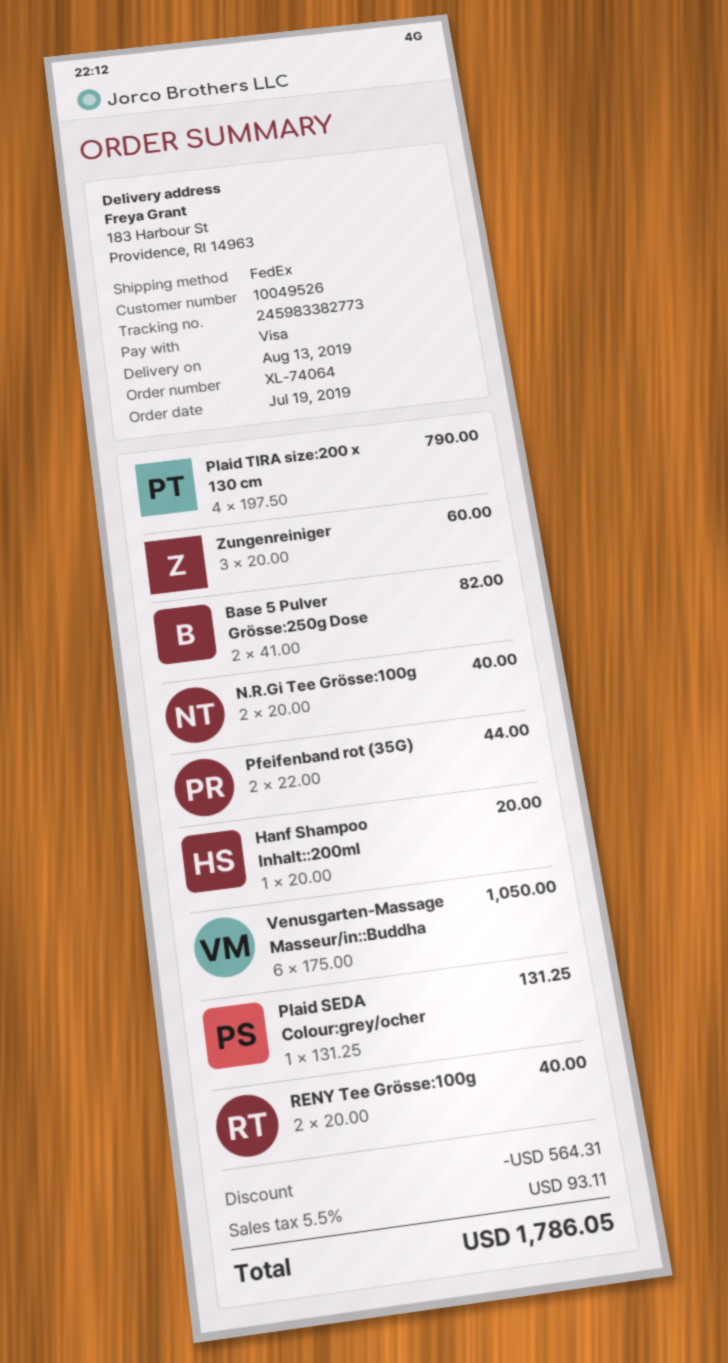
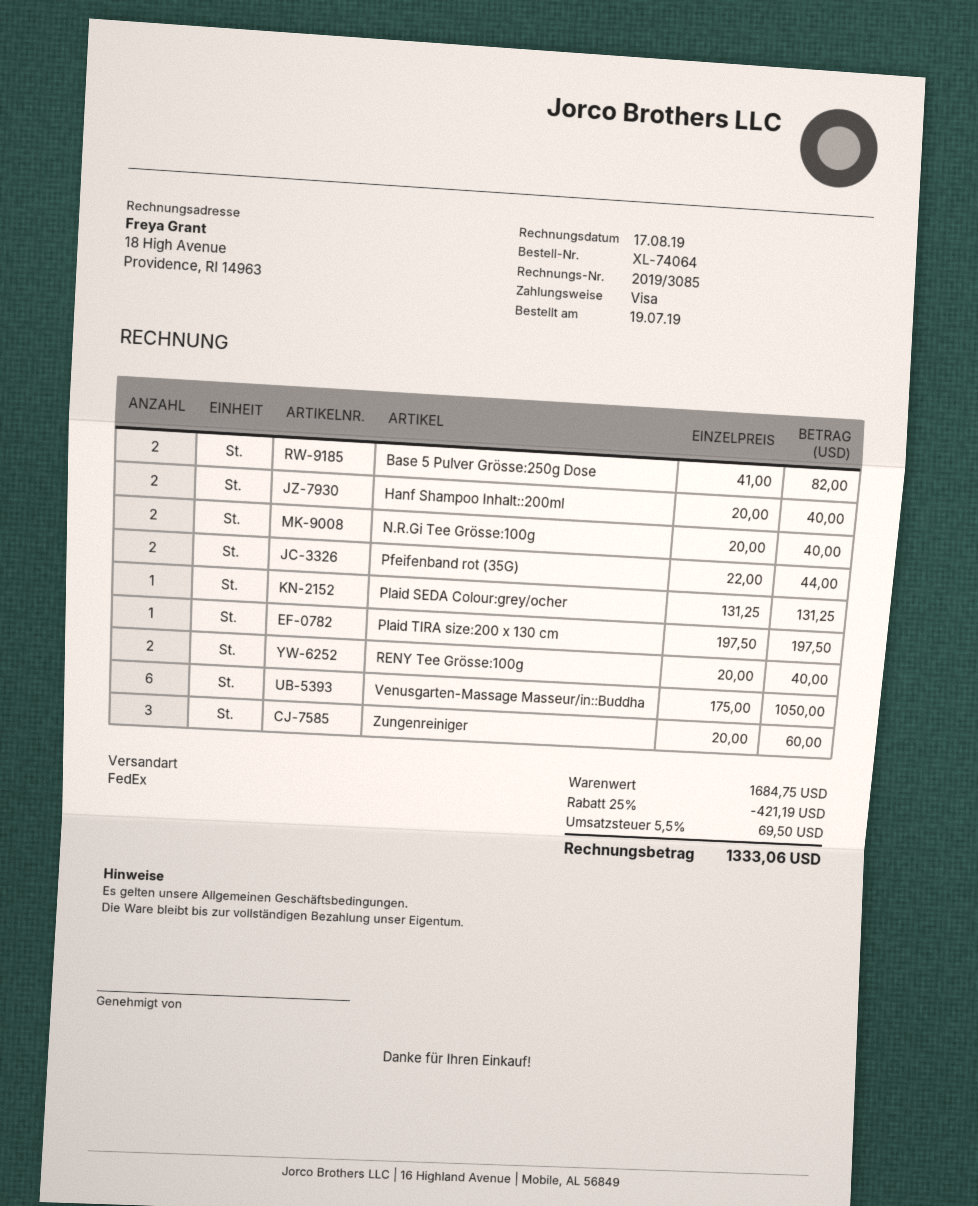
Plaid TIRA size:200 x 130 cm: 4 x 197.50 = 790.00 -> 1 x 197.50 = 197.50
Hanf Shampoo Inhalt::200ml: 1 x 20.00 = 20.00 -> 2 x 20.00 = 40.00
discount: 564.31 -> 421.19
tax: 5.5% = 93.11 -> 5.5% = 69.50
total: 1786.05 -> 1333.06

